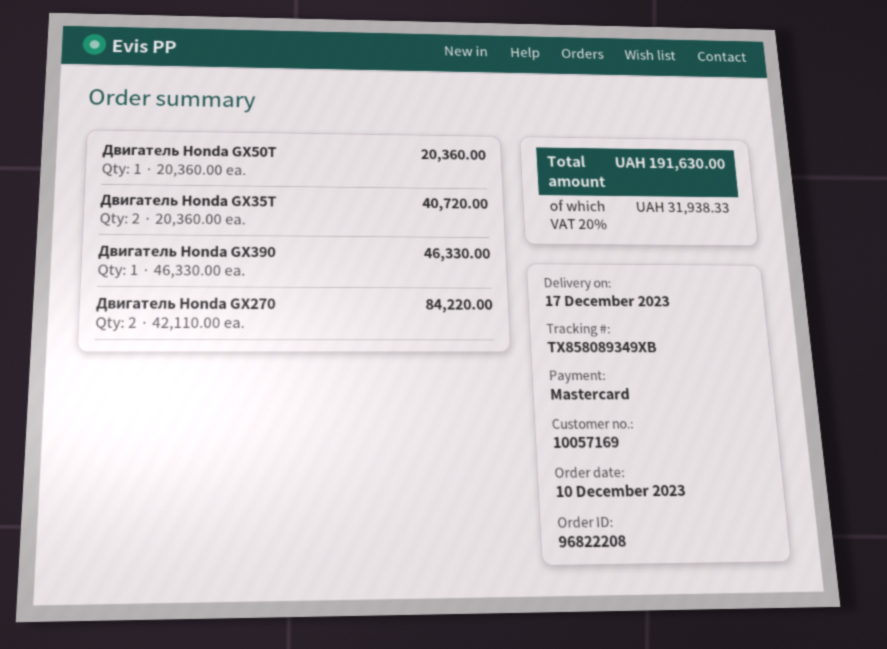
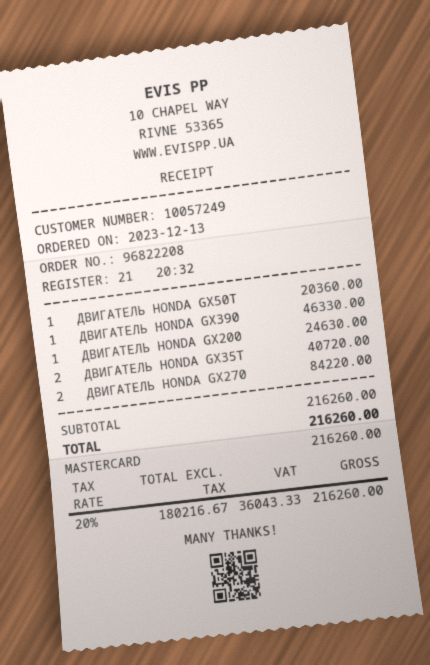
order date: 2023-12-10 -> 2023-12-13
customer number: 10057169 -> 10057249
ДВИГАТЕЛЬ HONDA GX200: none -> 1 for 24630.00
tax: 20% = 31938.33 -> 20% = 36043.33
total: 191630.00 -> 216260.00

